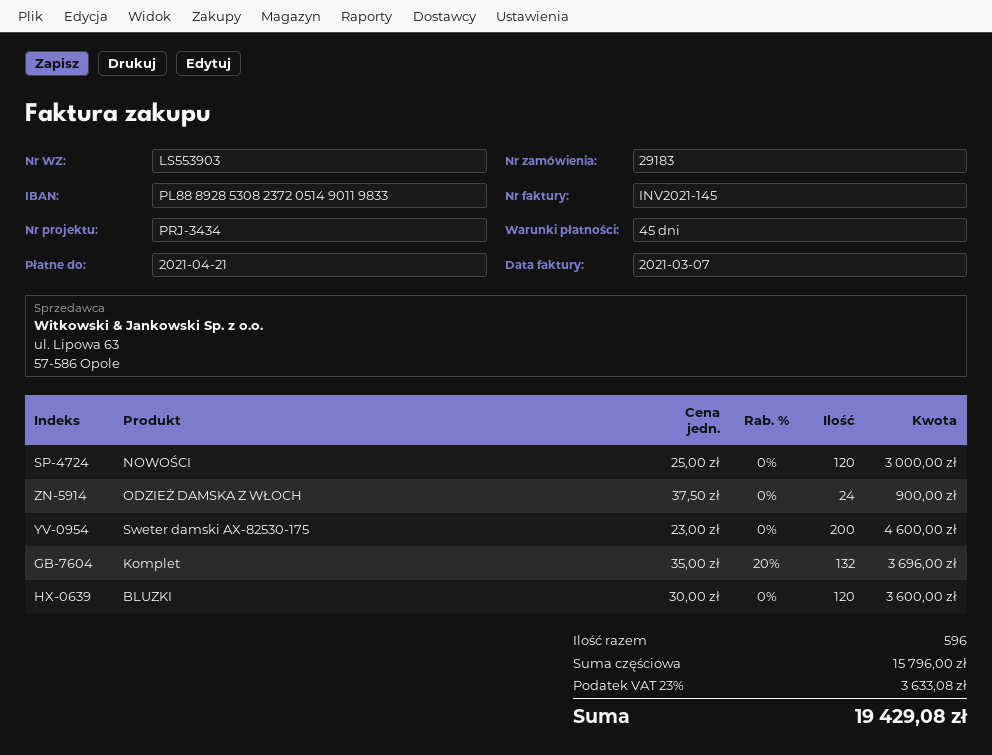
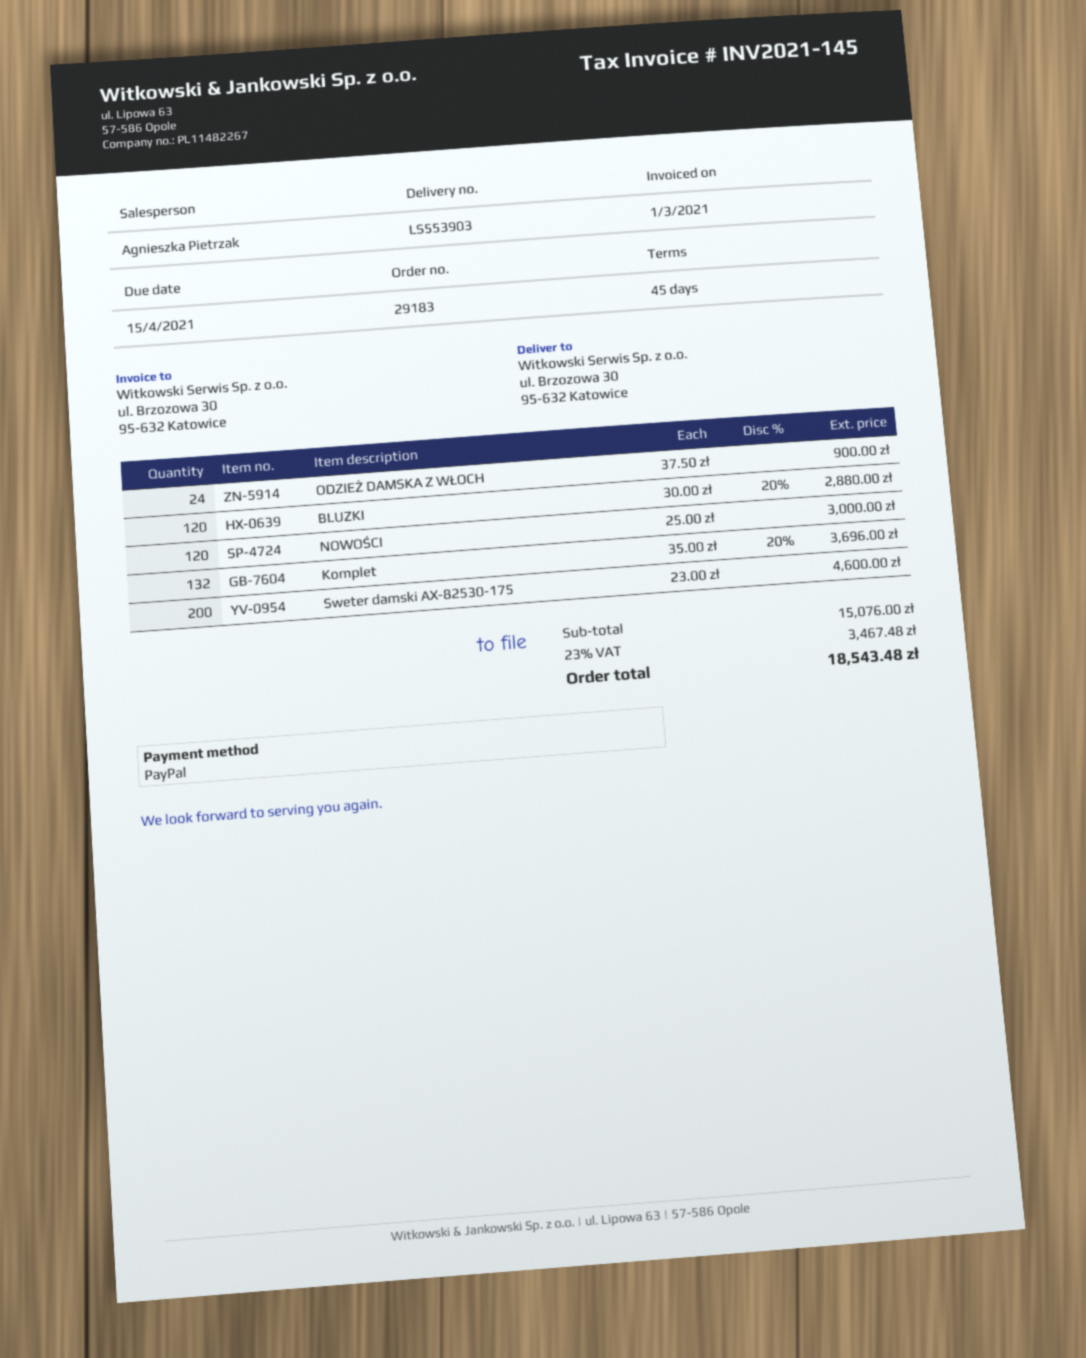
invoice date: 2021-03-07 -> 2021-03-01
due date: 2021-04-21 -> 2021-04-15
BLUZKI: 120 x 30.00 = 3600.00 -> 120 x 30.00 - 20% = 2880.00
subtotal: 15796.00 -> 15076.00
tax: 23% = 3633.08 -> 23% = 3467.48
total: 19429.08 -> 18543.48

